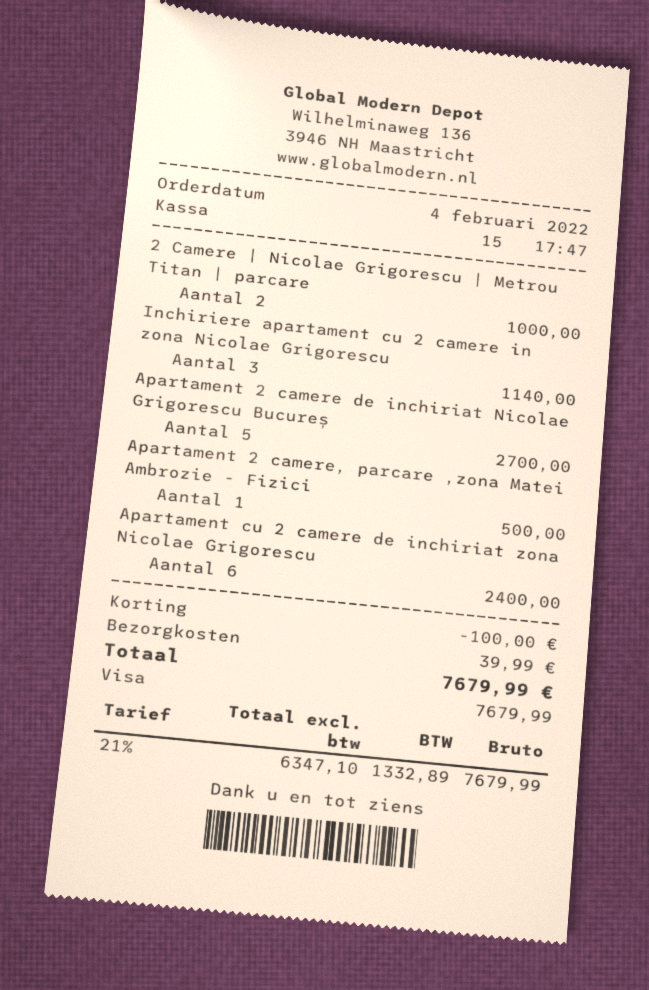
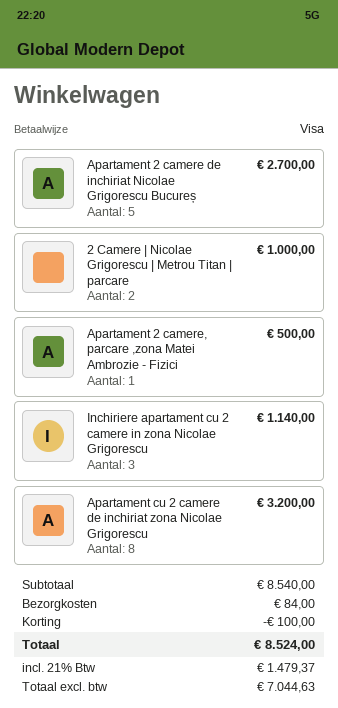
Apartament cu 2 camere de inchiriat zona Nicolae Grigorescu: 6 for 2400.00 -> 8 for 3200.00
shipping: 39.99 -> 84.00
net: 6347.10 -> 7044.63
tax: 21% = 1332.89 -> 21% = 1479.37
total: 7679.99 -> 8524.00

